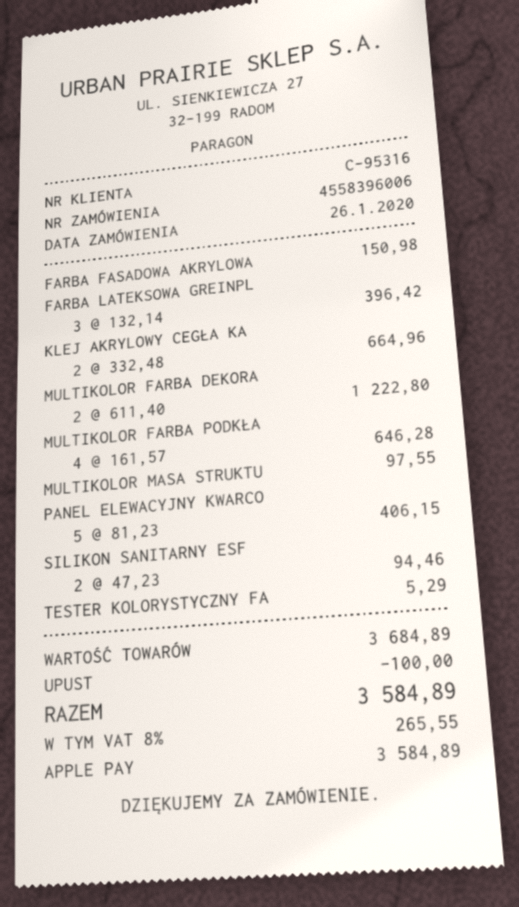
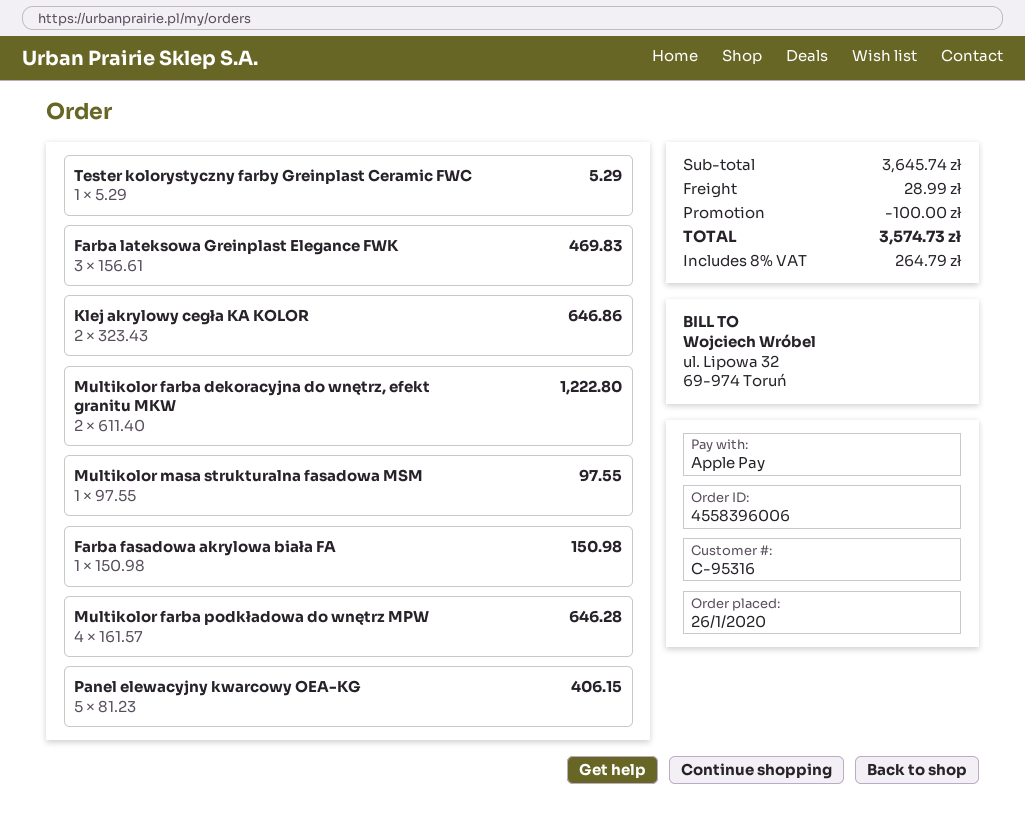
FARBA LATEKSOWA GREINPL: 3 x 132.14 = 396.42 -> 3 x 156.61 = 469.83
KLEJ AKRYLOWY CEGŁA KA: 2 x 332.48 = 664.96 -> 2 x 323.43 = 646.86
SILIKON SANITARNY ESF: 2 x 47.23 = 94.46 -> none
subtotal: 3684.89 -> 3645.74
shipping: none -> 28.99
tax: 8% = 265.55 -> 8% = 264.79
total: 3584.89 -> 3574.73

